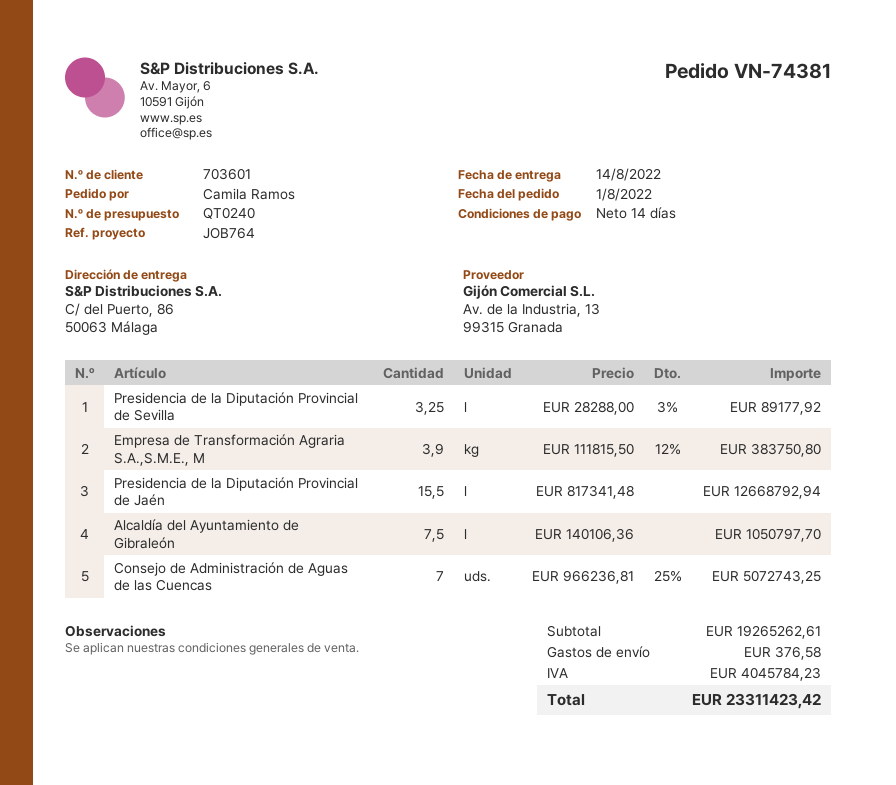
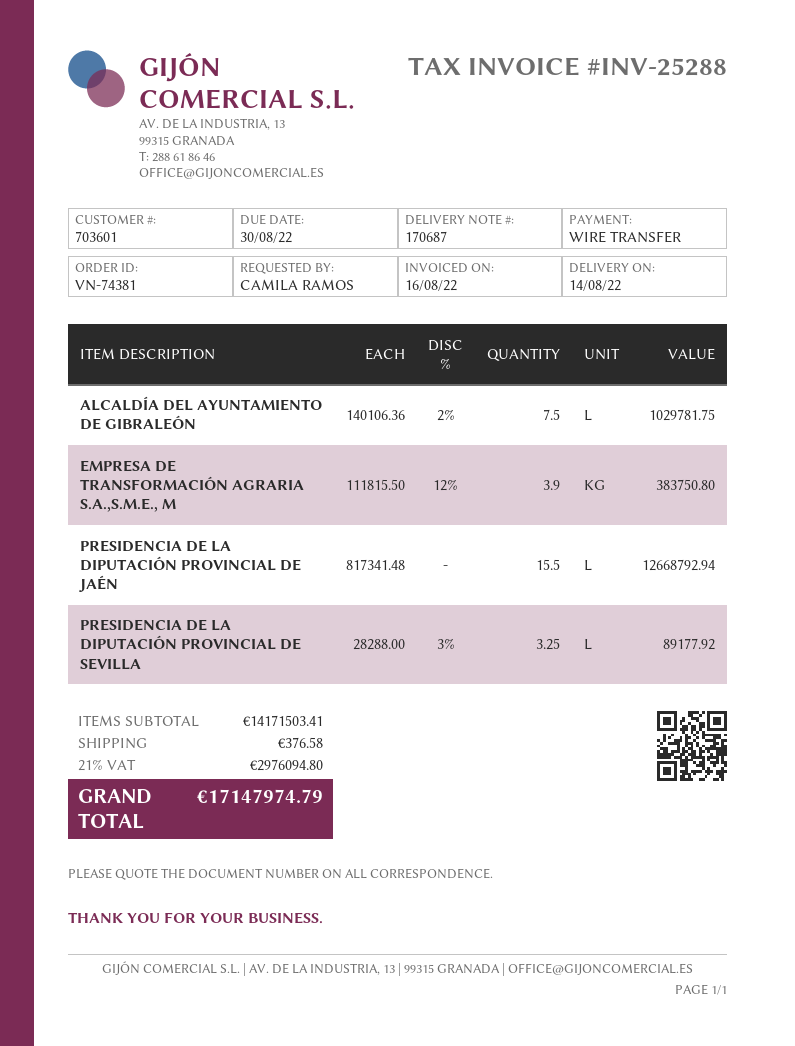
Alcaldía del Ayuntamiento de Gibraleón: 7.5 x 140106.36 = 1050797.70 -> 7.5 x 140106.36 - 2% = 1029781.75
Consejo de Administración de Aguas de las Cuencas: 7 x 966236.81 - 25% = 5072743.25 -> none
subtotal: 19265262.61 -> 14171503.41
tax: 4045784.23 -> 2976094.80
total: 23311423.42 -> 17147974.79

